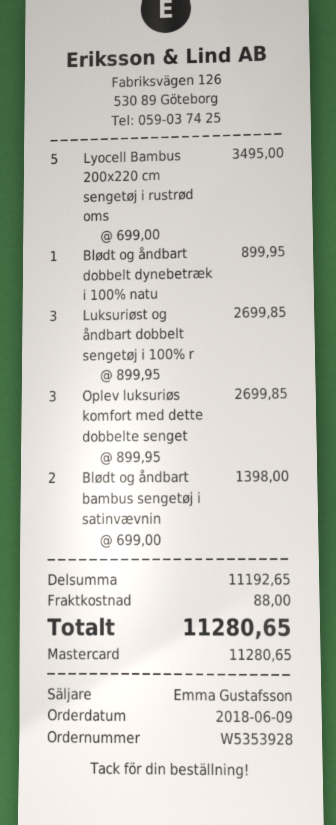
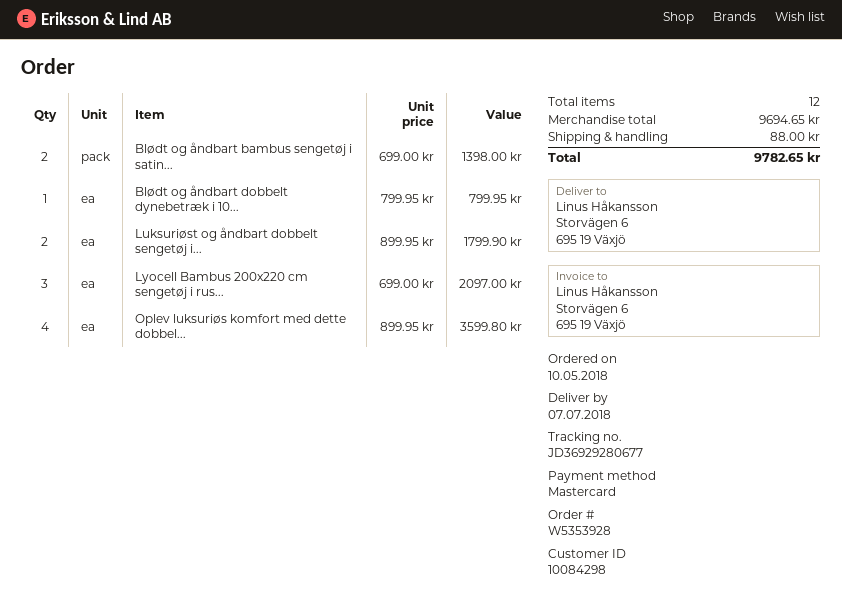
order date: 2018-06-09 -> 2018-05-10
Lyocell Bambus 200x220 cm sengetøj i rustrød oms: 5 x 699.00 = 3495.00 -> 3 x 699.00 = 2097.00
Blødt og åndbart dobbelt dynebetræk i 100% natu: 1 x 899.95 = 899.95 -> 1 x 799.95 = 799.95
Luksuriøst og åndbart dobbelt sengetøj i 100% r: 3 x 899.95 = 2699.85 -> 2 x 899.95 = 1799.90
Oplev luksuriøs komfort med dette dobbelte senget: 3 x 899.95 = 2699.85 -> 4 x 899.95 = 3599.80
subtotal: 11192.65 -> 9694.65
total: 11280.65 -> 9782.65

